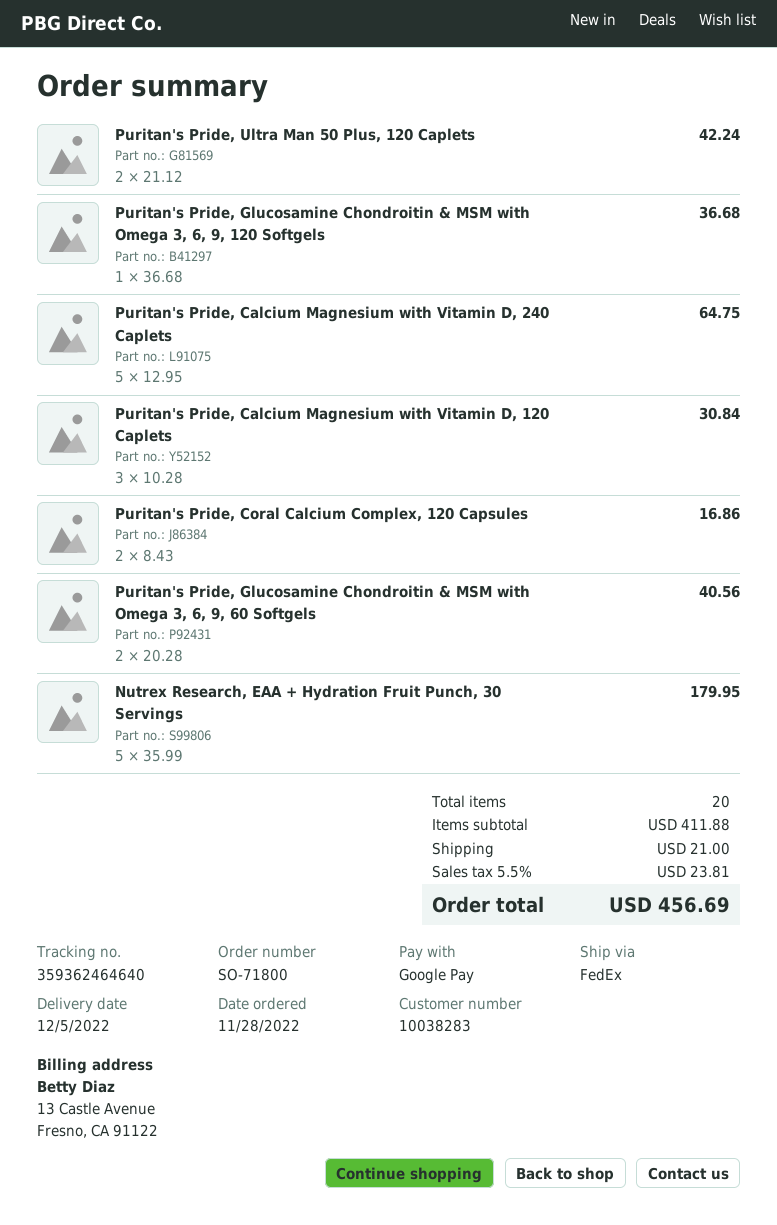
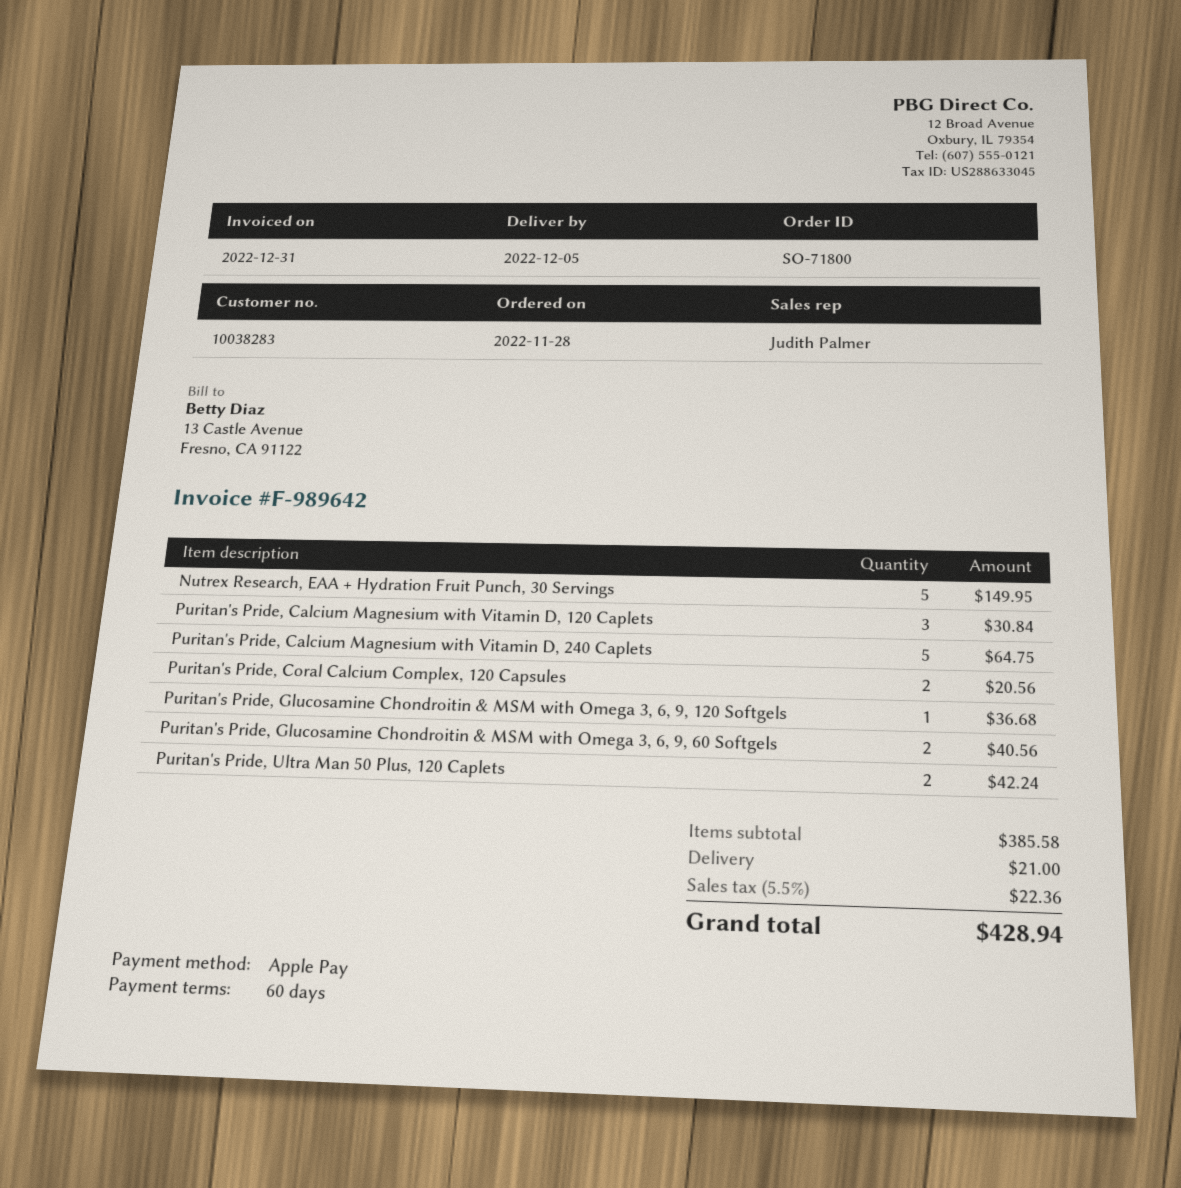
payment method: Google Pay -> Apple Pay
Puritan's Pride, Coral Calcium Complex, 120 Capsules: 2 for 16.86 -> 2 for 20.56
Nutrex Research, EAA + Hydration Fruit Punch, 30 Servings: 5 for 179.95 -> 5 for 149.95
subtotal: 411.88 -> 385.58
tax: 5.5% = 23.81 -> 5.5% = 22.36
total: 456.69 -> 428.94

